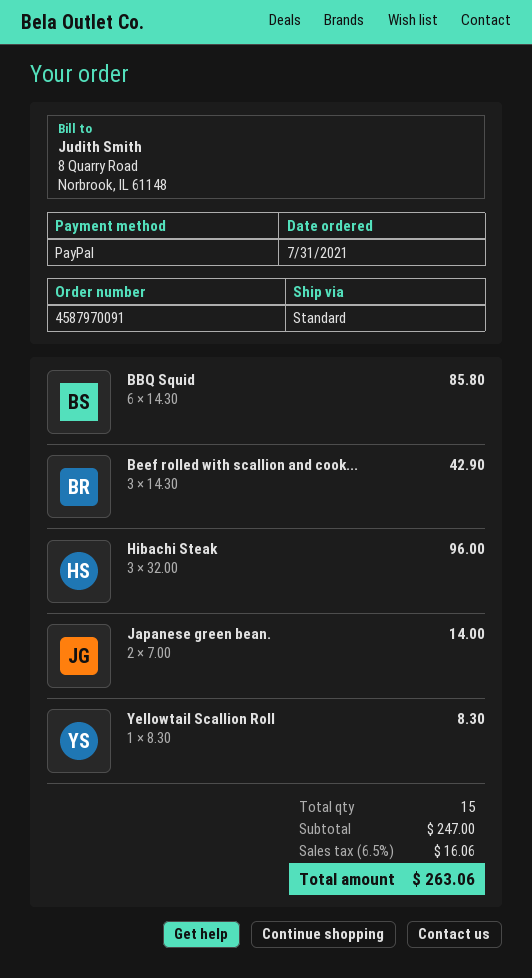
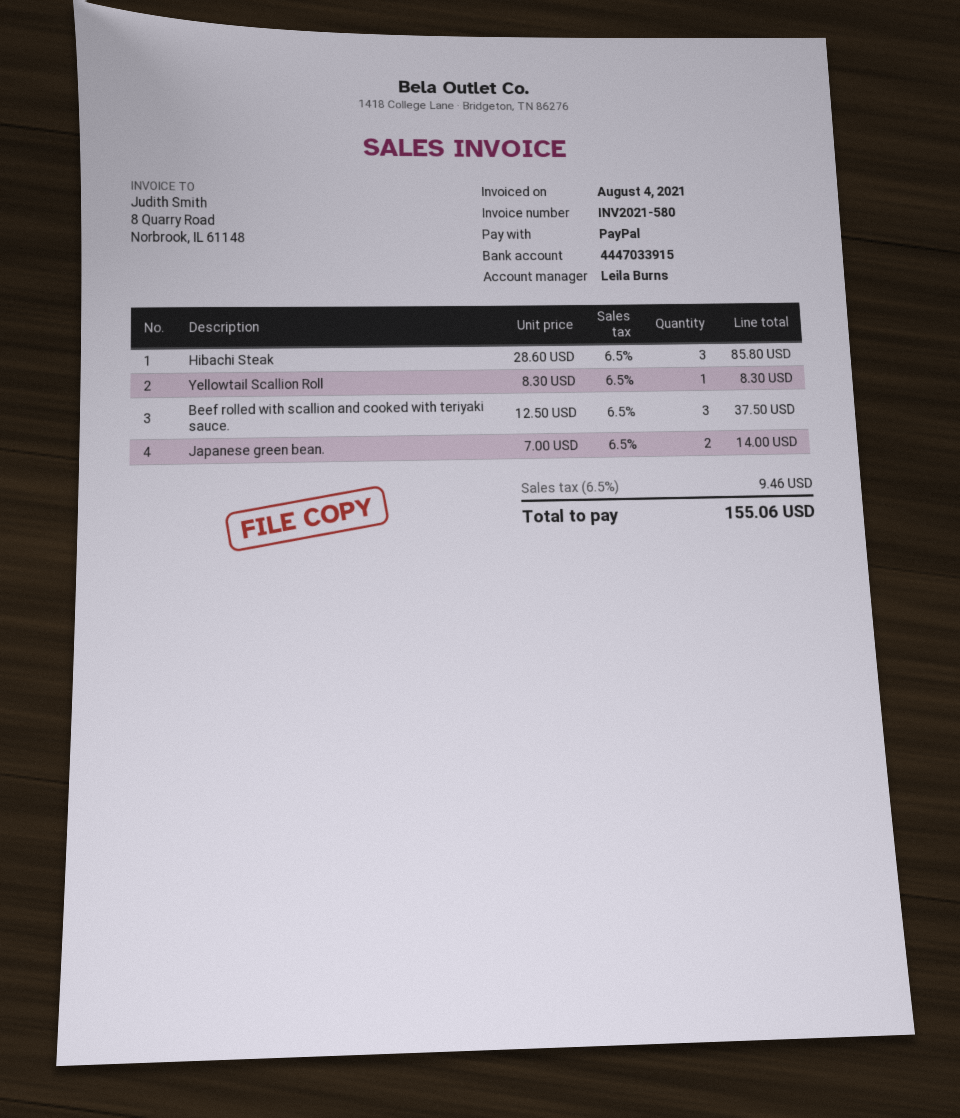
BBQ Squid: 6 x 14.30 = 85.80 -> none
Beef rolled with scallion and cook...: 3 x 14.30 = 42.90 -> 3 x 12.50 = 37.50
Hibachi Steak: 3 x 32.00 = 96.00 -> 3 x 28.60 = 85.80
tax: 6.5% = 16.06 -> 6.5% = 9.46
total: 263.06 -> 155.06

